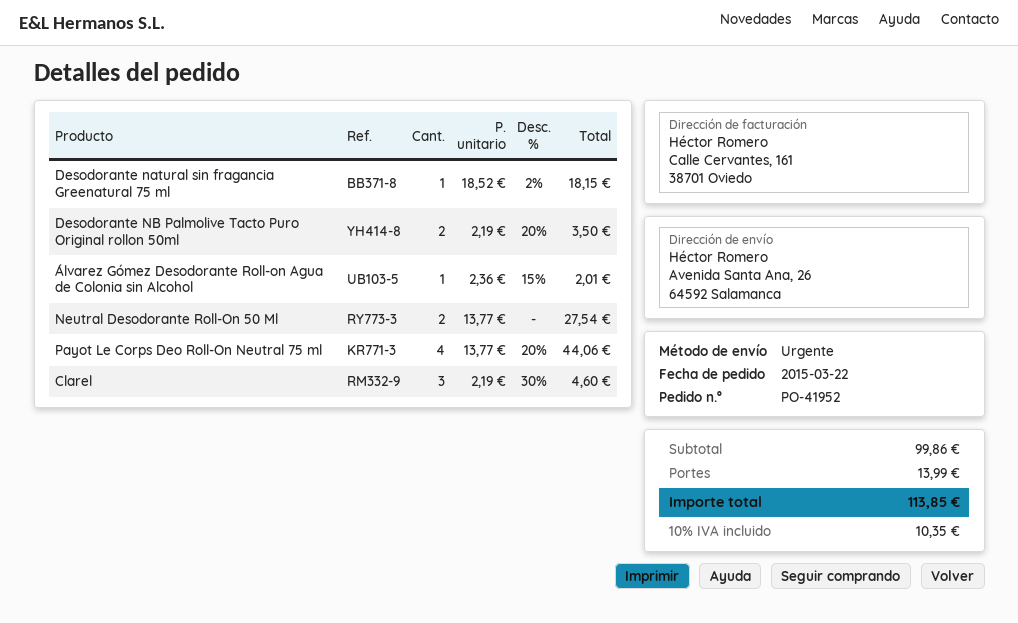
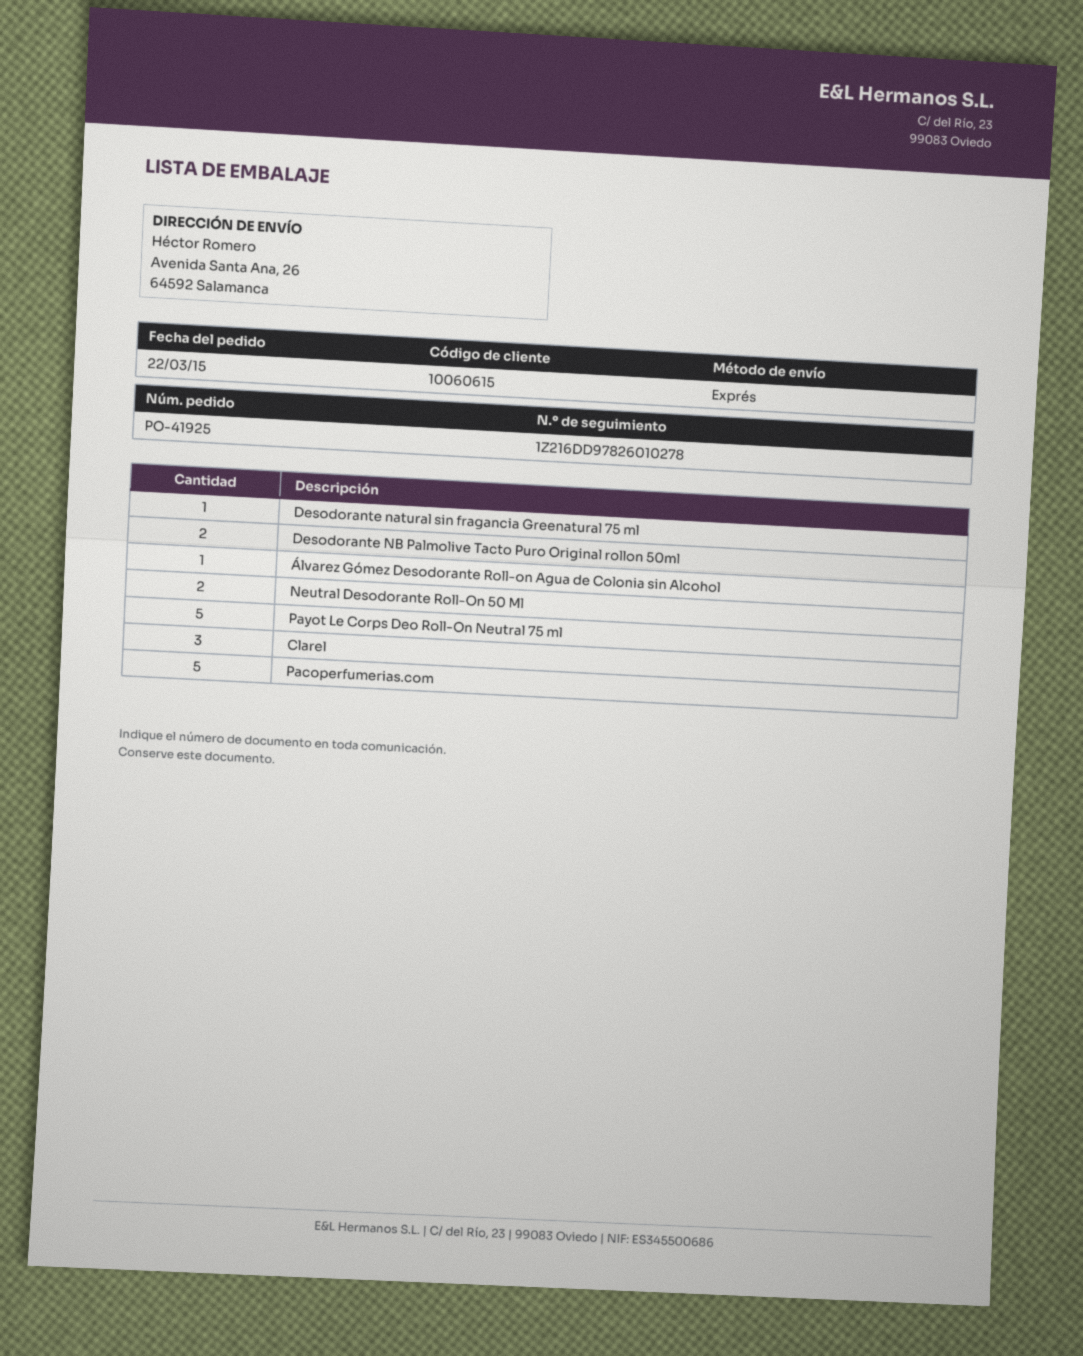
order number: PO-41952 -> PO-41925
Payot Le Corps Deo Roll-On Neutral 75 ml: 4 -> 5
Pacoperfumerias.com: none -> 5

